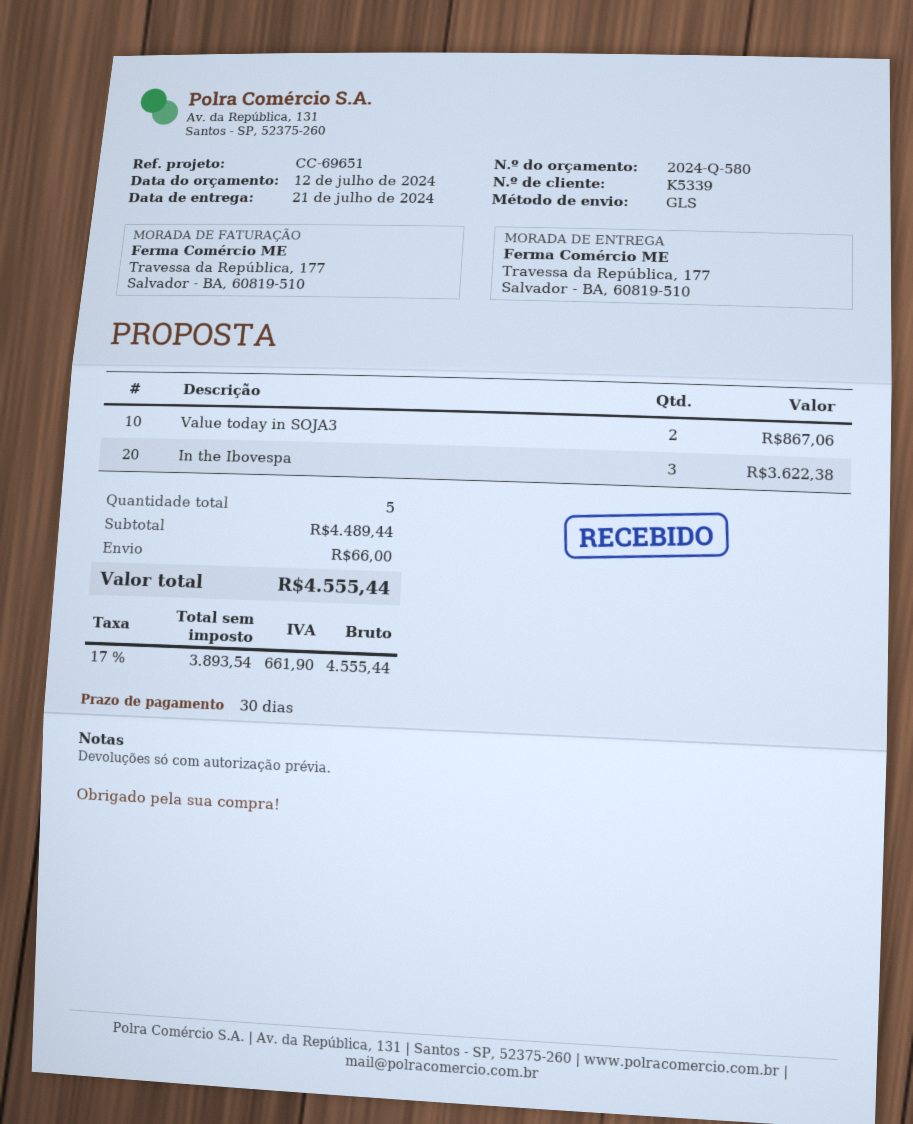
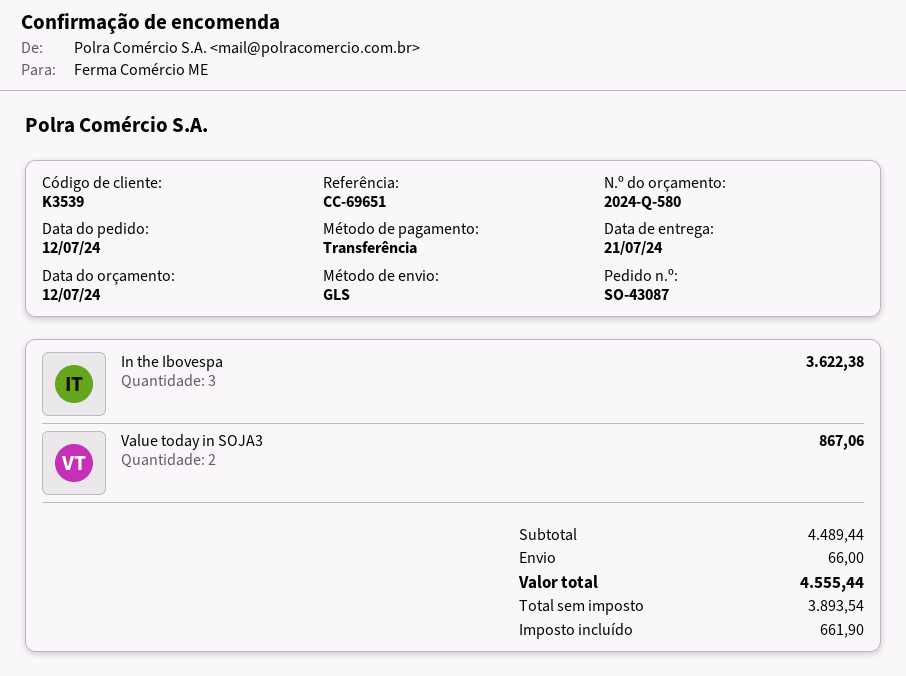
customer number: K5339 -> K3539

